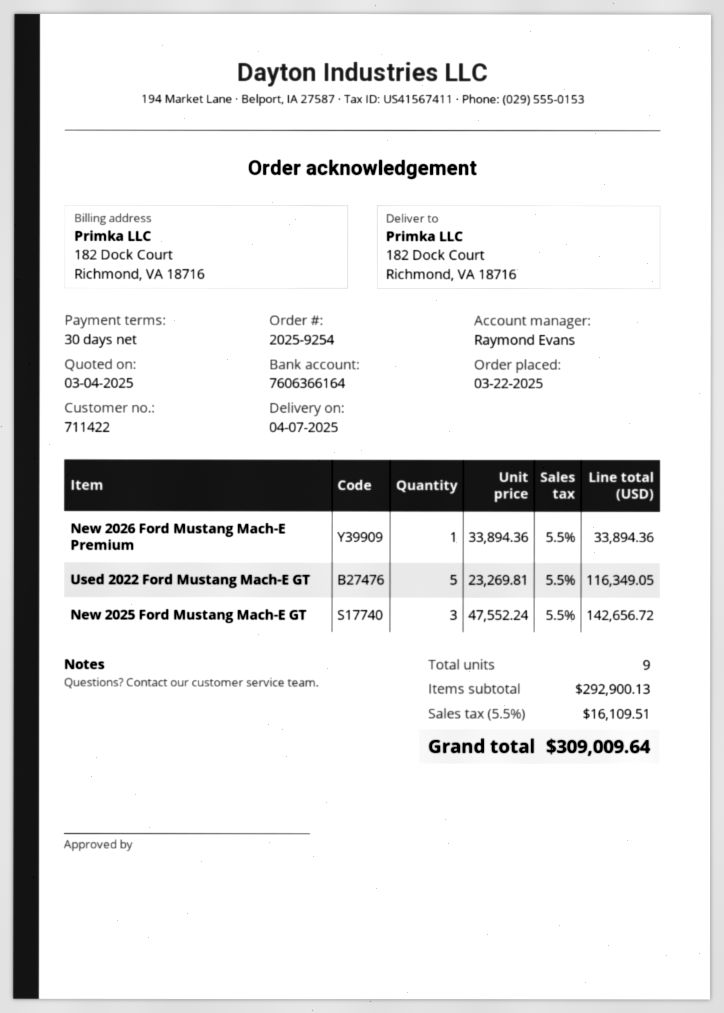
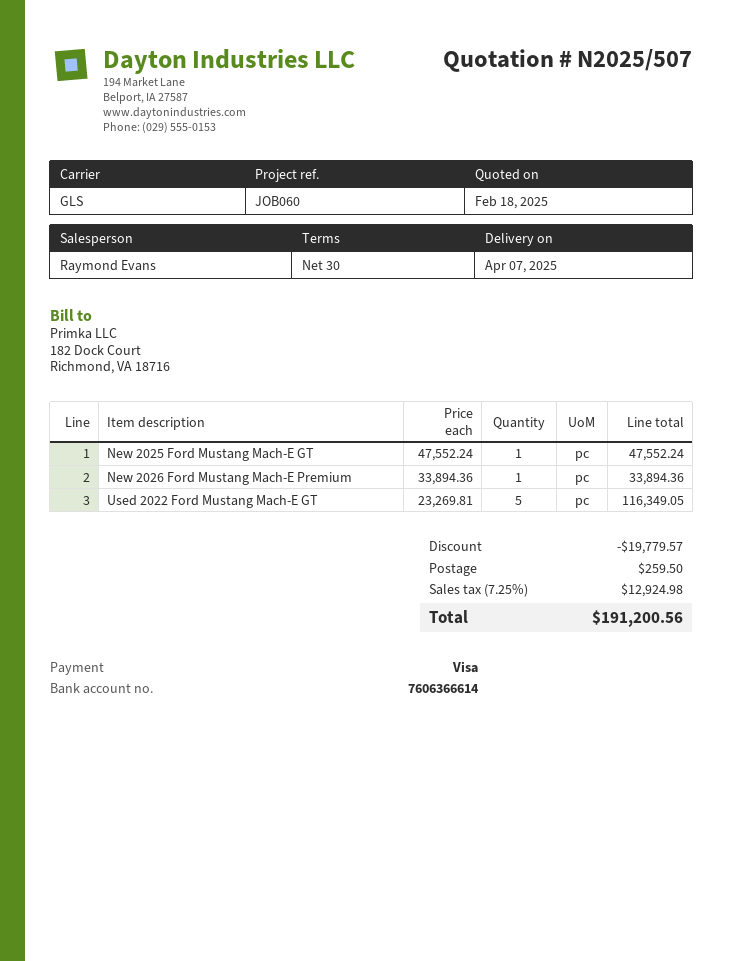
quote date: 2025-03-04 -> 2025-02-18
bank account: 7606366164 -> 7606366614
New 2025 Ford Mustang Mach-E GT: 3 x 47552.24 = 142656.72 -> 1 x 47552.24 = 47552.24
discount: none -> 19779.57
shipping: none -> 259.50
tax: 5.5% = 16109.51 -> 7.25% = 12924.98
total: 309009.64 -> 191200.56

